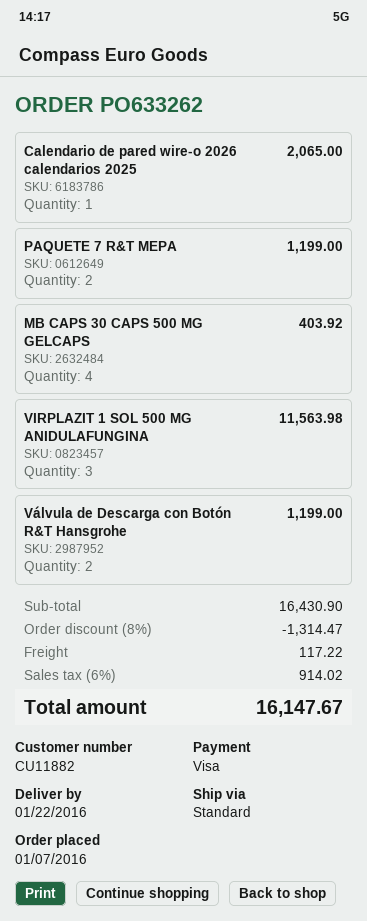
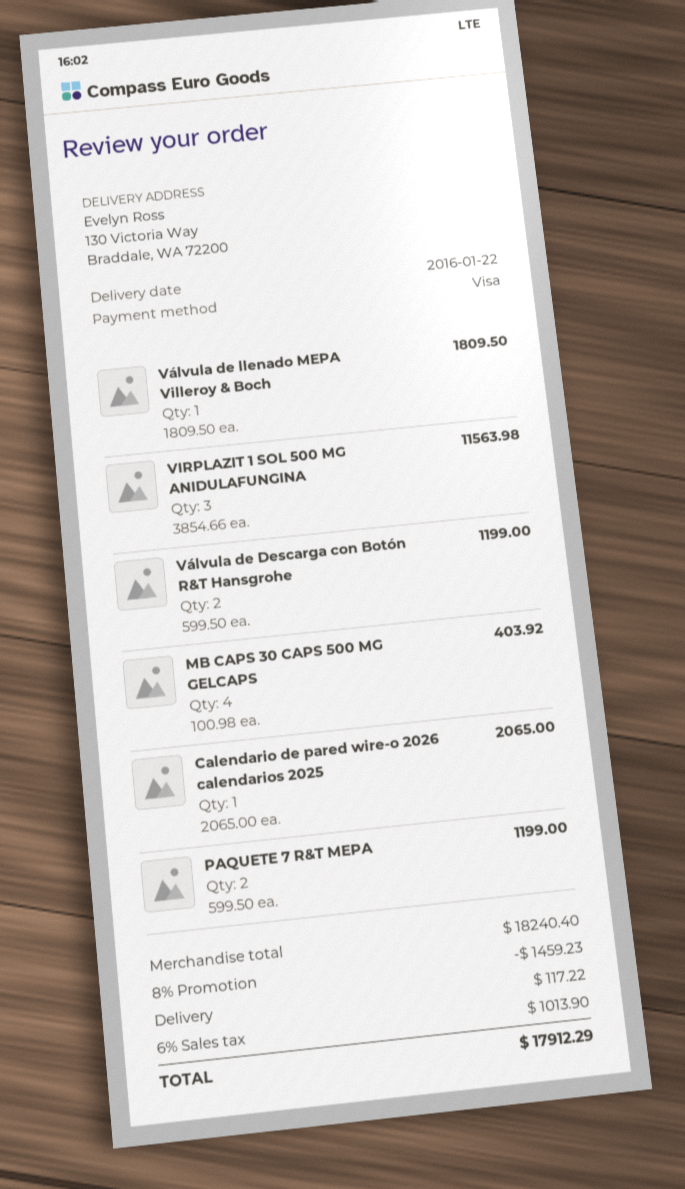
Válvula de llenado MEPA Villeroy & Boch: none -> 1 for 1809.50
subtotal: 16430.90 -> 18240.40
discount: 8% = 1314.47 -> 8% = 1459.23
tax: 6% = 914.02 -> 6% = 1013.90
total: 16147.67 -> 17912.29

